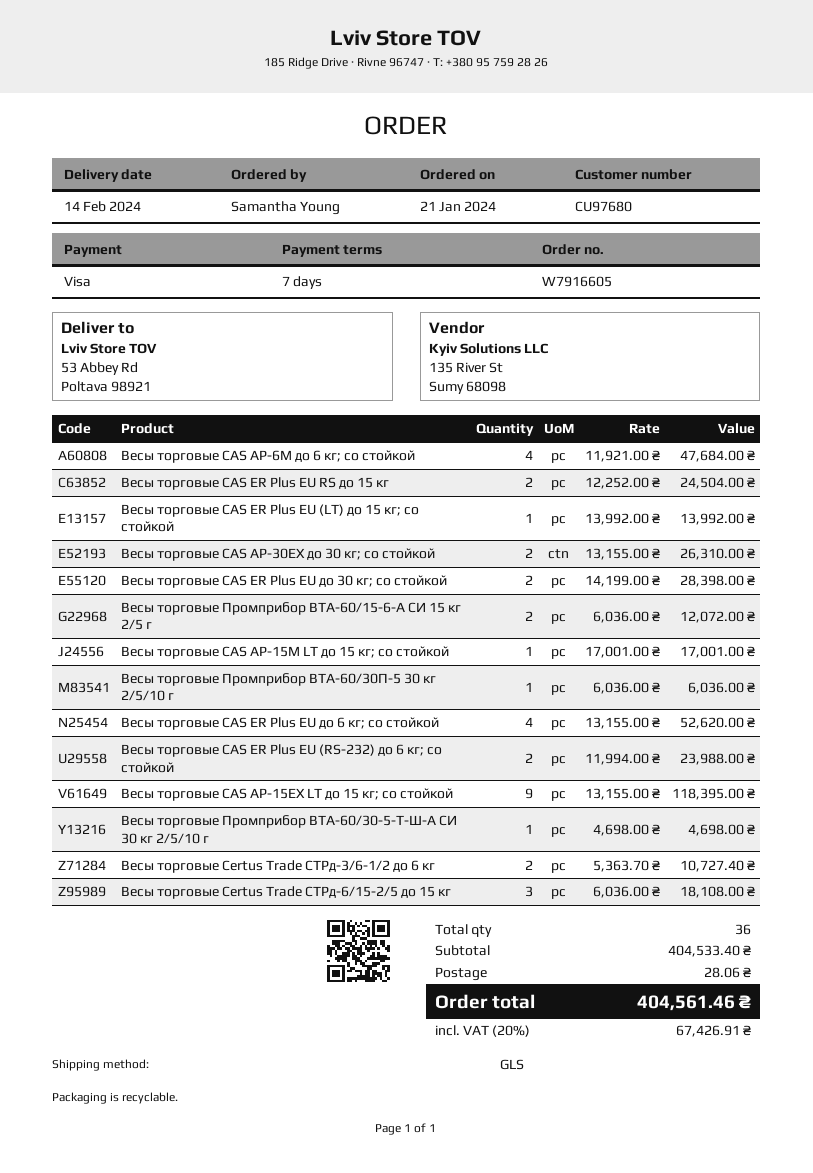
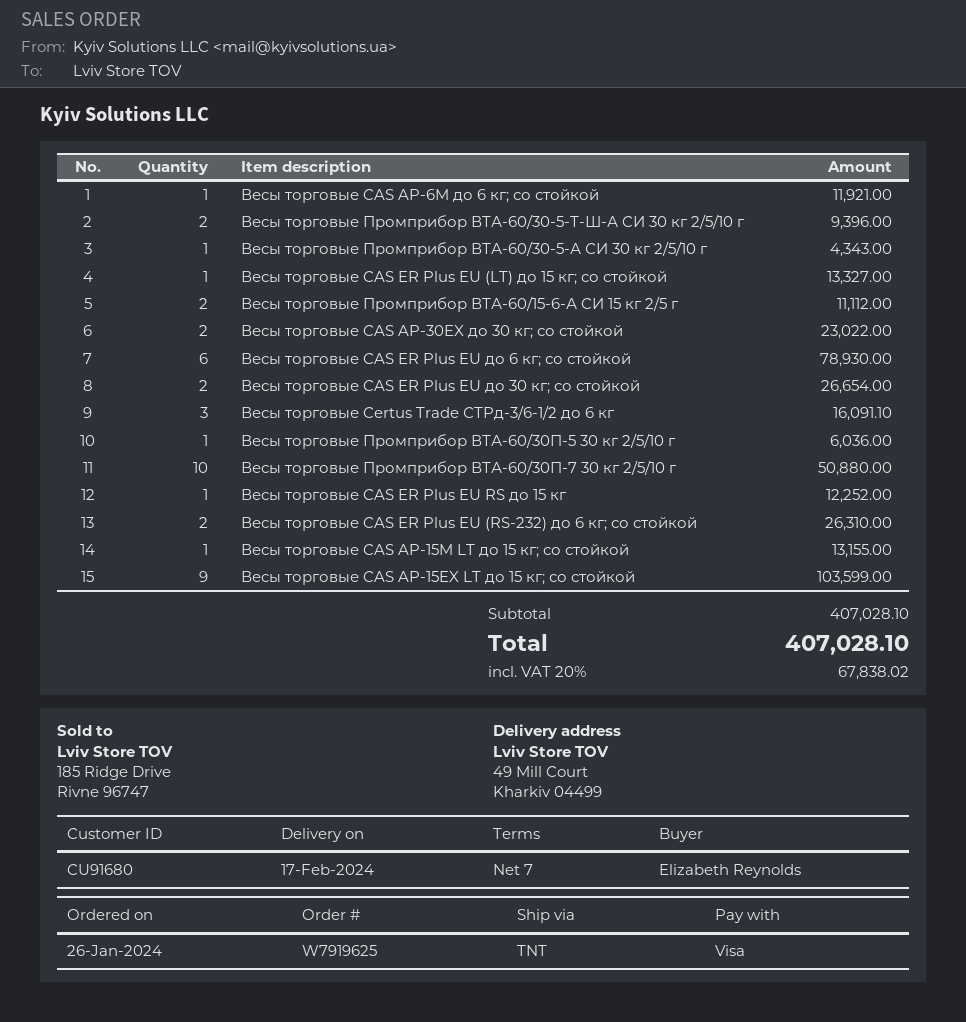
order number: W7916605 -> W7919625
order date: 2024-01-21 -> 2024-01-26
delivery date: 2024-02-14 -> 2024-02-17
customer number: CU97680 -> CU91680
ordered by: Samantha Young -> Elizabeth Reynolds
shipping method: GLS -> TNT
ship to: 53 Abbey Rd, Poltava 98921 -> 49 Mill Court, Kharkiv 04499
Весы торговые CAS AP-6M до 6 кг; со стойкой: 4 for 47684.00 -> 1 for 11921.00
Весы торговые CAS ER Plus EU RS до 15 кг: 2 for 24504.00 -> 1 for 12252.00
Весы торговые CAS ER Plus EU (LT) до 15 кг; со стойкой: 1 for 13992.00 -> 1 for 13327.00
Весы торговые CAS AP-30EX до 30 кг; со стойкой: 2 for 26310.00 -> 2 for 23022.00
Весы торговые CAS ER Plus EU до 30 кг; со стойкой: 2 for 28398.00 -> 2 for 26654.00
Весы торговые Промприбор ВТА-60/15-6-А CИ 15 кг 2/5 г: 2 for 12072.00 -> 2 for 11112.00
Весы торговые CAS AP-15M LT до 15 кг; со стойкой: 1 for 17001.00 -> 1 for 13155.00
Весы торговые CAS ER Plus EU до 6 кг; со стойкой: 4 for 52620.00 -> 6 for 78930.00
Весы торговые CAS ER Plus EU (RS-232) до 6 кг; со стойкой: 2 for 23988.00 -> 2 for 26310.00
Весы торговые CAS AP-15EX LT до 15 кг; со стойкой: 9 for 118395.00 -> 9 for 103599.00
Весы торговые Промприбор ВТА-60/30-5-Т-Ш-А CИ 30 кг 2/5/10 г: 1 for 4698.00 -> 2 for 9396.00
Весы торговые Certus Trade СТРд-3/6-1/2 до 6 кг: 2 for 10727.40 -> 3 for 16091.10
Весы торговые Certus Trade СТРд-6/15-2/5 до 15 кг: 3 for 18108.00 -> none
Весы торговые Промприбор ВТА-60/30-5-А СИ 30 кг 2/5/10 г: none -> 1 for 4343.00
Весы торговые Промприбор ВТА-60/30П-7 30 кг 2/5/10 г: none -> 10 for 50880.00
subtotal: 404533.40 -> 407028.10
shipping: 28.06 -> none
tax: 20% = 67426.91 -> 20% = 67838.02
total: 404561.46 -> 407028.10

